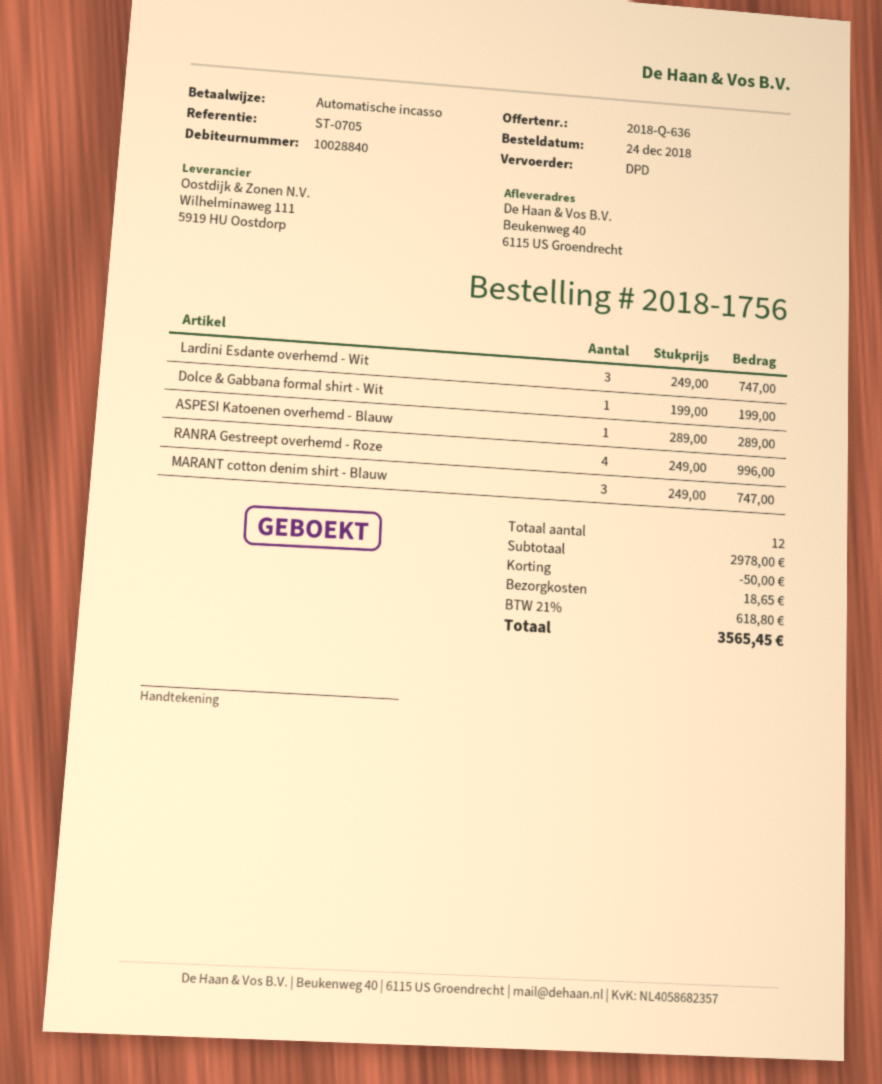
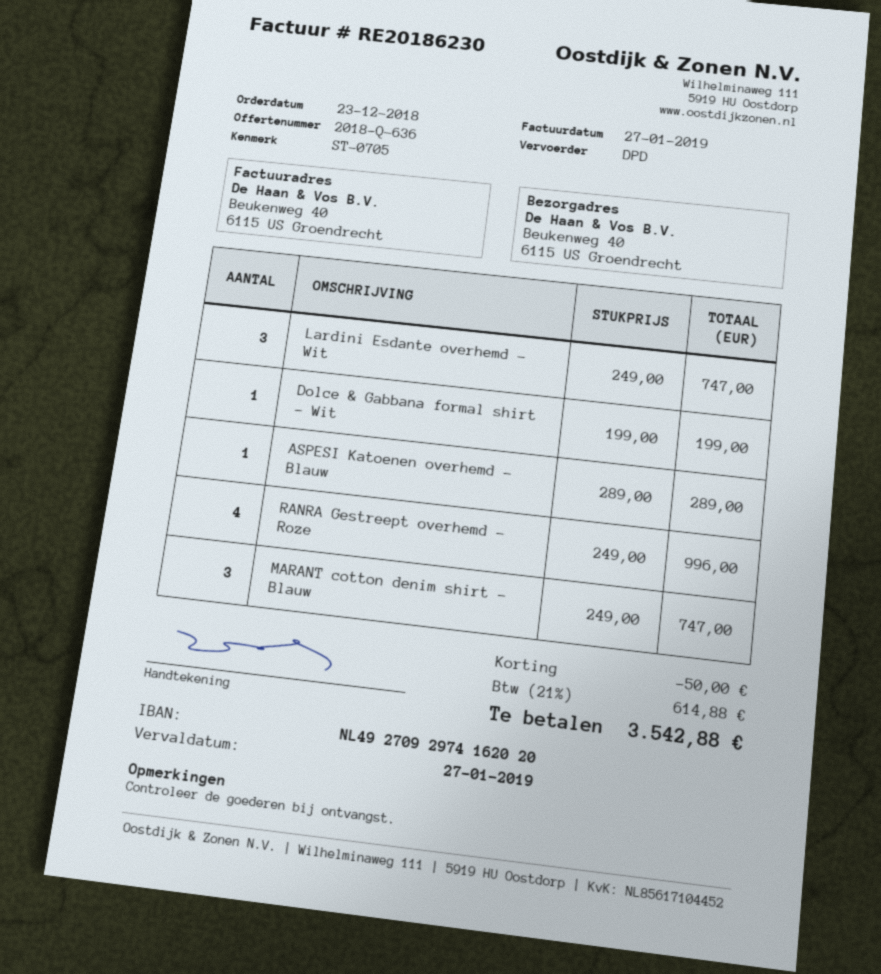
order date: 2018-12-24 -> 2018-12-23
shipping: 18.65 -> none
tax: 21% = 618.80 -> 21% = 614.88
total: 3565.45 -> 3542.88

